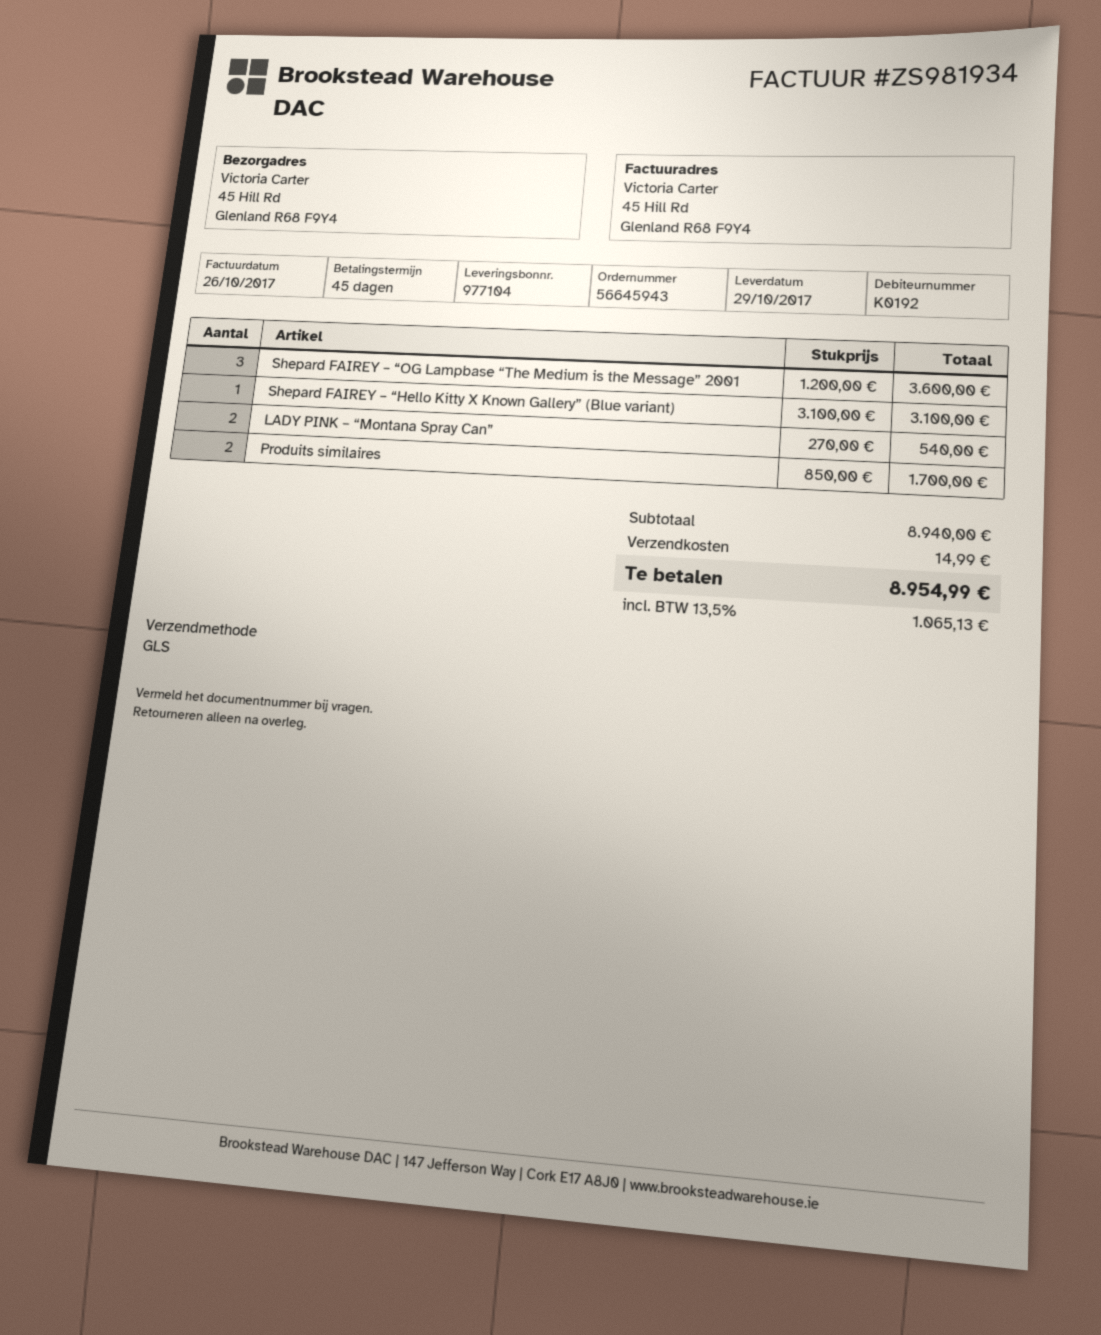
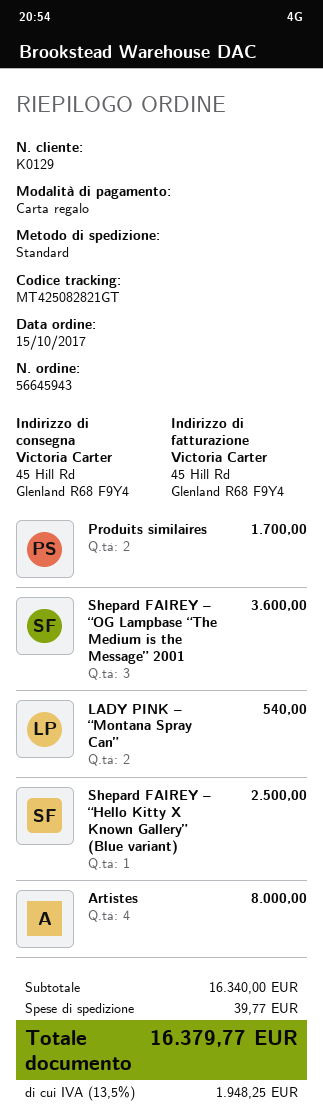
customer number: K0192 -> K0129
shipping method: GLS -> standard
Shepard FAIREY – “Hello Kitty X Known Gallery” (Blue variant): 1 for 3100.00 -> 1 for 2500.00
Artistes: none -> 4 for 8000.00
subtotal: 8940.00 -> 16340.00
shipping: 14.99 -> 39.77
tax: 13.5% = 1065.13 -> 13.5% = 1948.25
total: 8954.99 -> 16379.77

